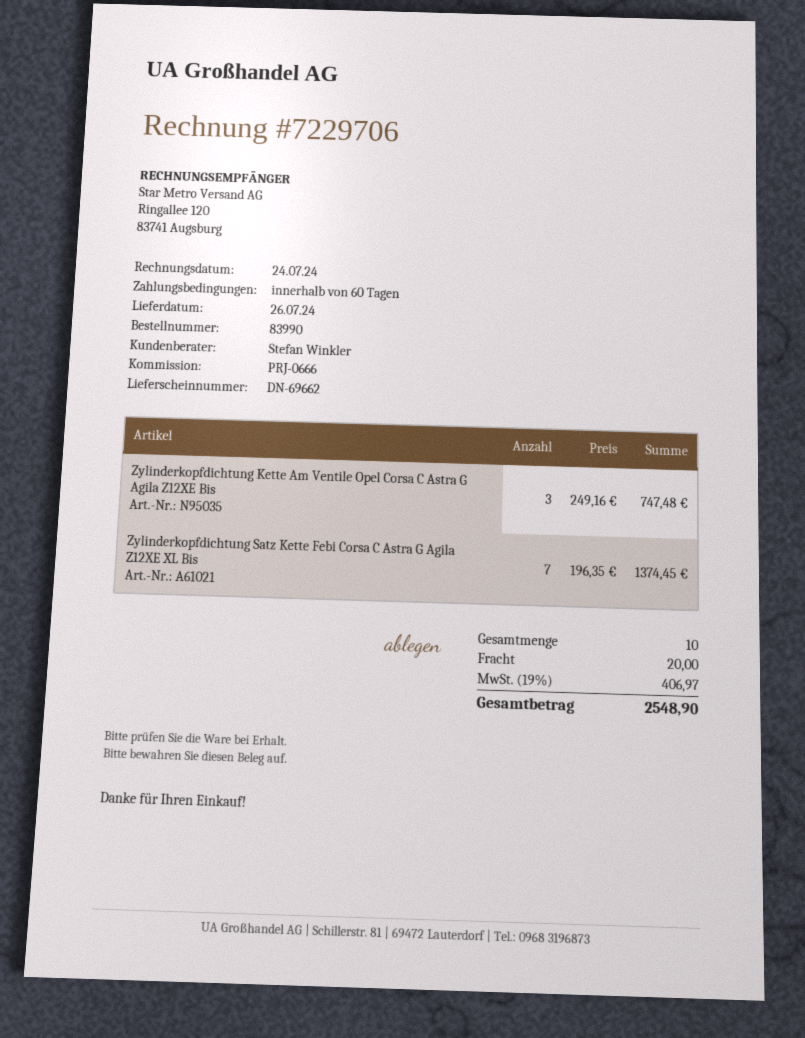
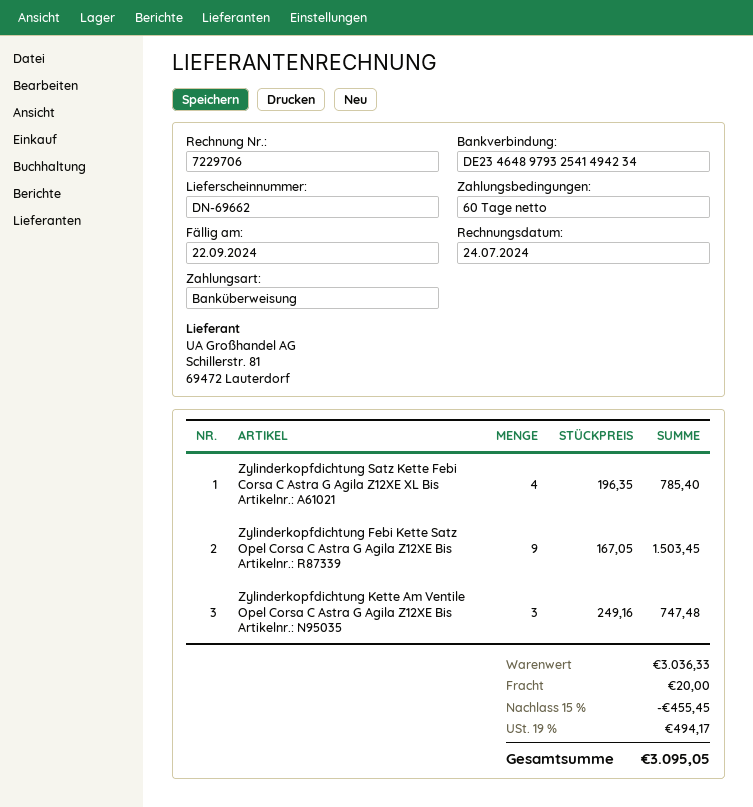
Zylinderkopfdichtung Satz Kette Febi Corsa C Astra G Agila Z12XE XL Bis: 7 x 196.35 = 1374.45 -> 4 x 196.35 = 785.40
Zylinderkopfdichtung Febi Kette Satz Opel Corsa C Astra G Agila Z12XE Bis: none -> 9 x 167.05 = 1503.45
discount: none -> 15% = 455.45
tax: 19% = 406.97 -> 19% = 494.17
total: 2548.90 -> 3095.05

